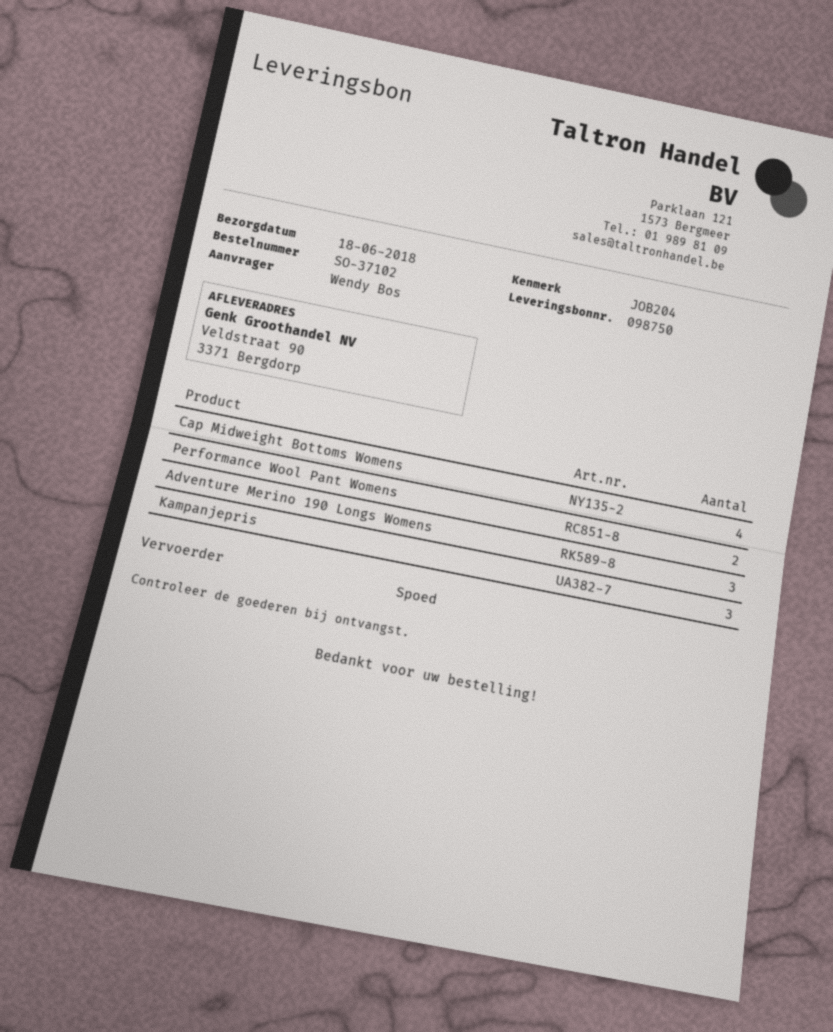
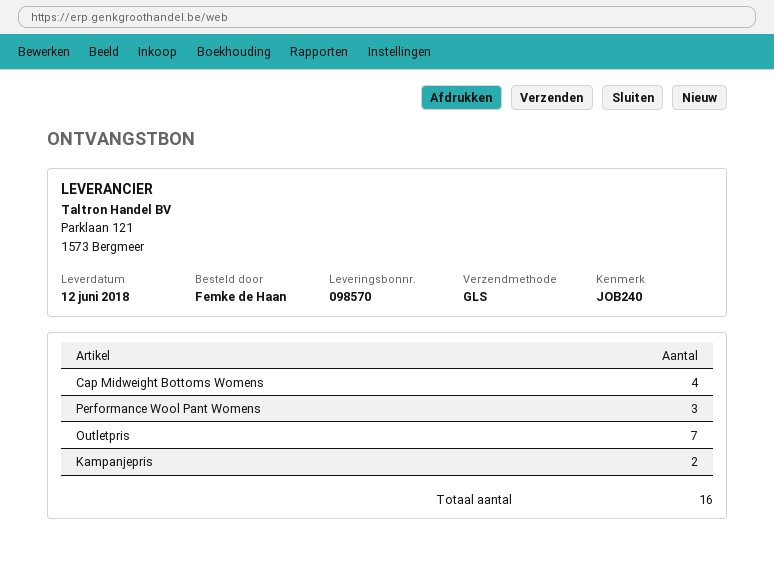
delivery note number: 098750 -> 098570
delivery date: 2018-06-18 -> 2018-06-12
reference: JOB204 -> JOB240
ordered by: Wendy Bos -> Femke de Haan
shipping method: express -> GLS
Performance Wool Pant Womens: 2 -> 3
Adventure Merino 190 Longs Womens: 3 -> none
Kampanjepris: 3 -> 2
Outletpris: none -> 7

